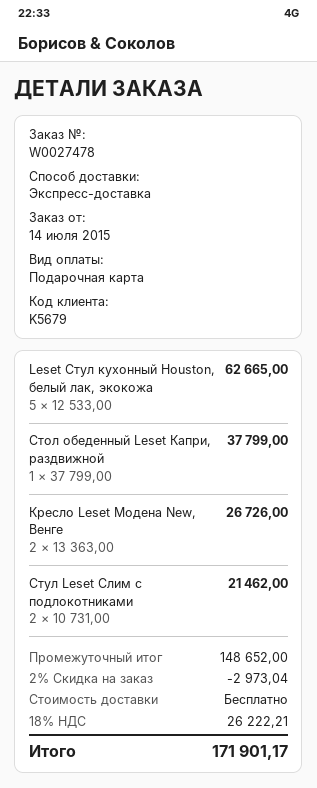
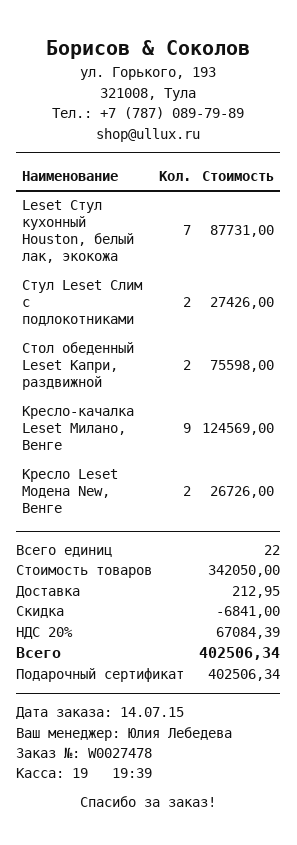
Leset Стул кухонный Houston, белый лак, экокожа: 5 for 62665.00 -> 7 for 87731.00
Стол обеденный Leset Капри, раздвижной: 1 for 37799.00 -> 2 for 75598.00
Стул Leset Слим с подлокотниками: 2 for 21462.00 -> 2 for 27426.00
Кресло-качалка Leset Милано, Венге: none -> 9 for 124569.00
subtotal: 148652.00 -> 342050.00
discount: 2973.04 -> 6841.00
shipping: 0.00 -> 212.95
tax: 18% = 26222.21 -> 20% = 67084.39
total: 171901.17 -> 402506.34

